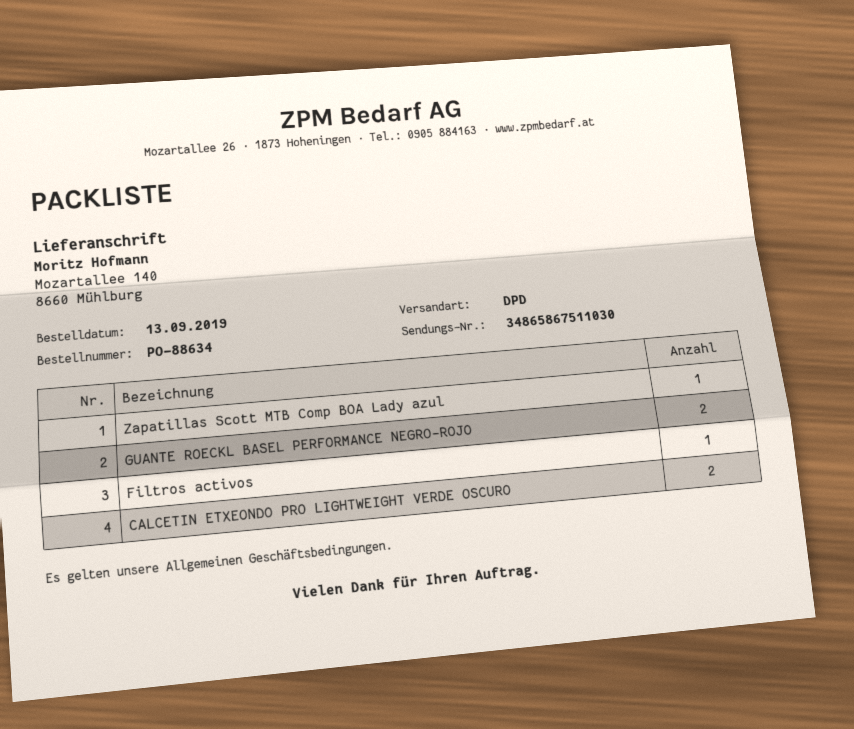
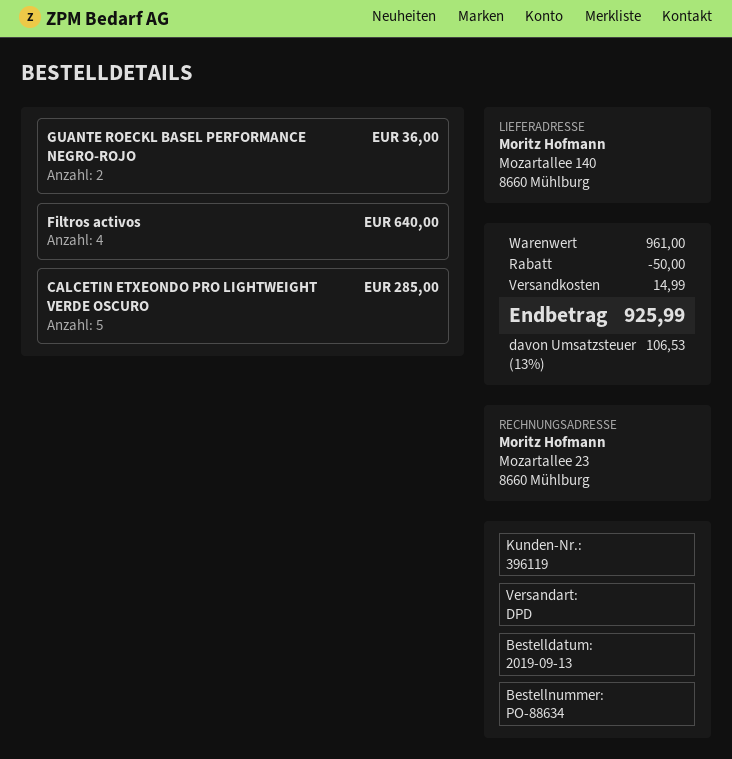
Zapatillas Scott MTB Comp BOA Lady azul: 1 -> none
Filtros activos: 1 -> 4
CALCETIN ETXEONDO PRO LIGHTWEIGHT VERDE OSCURO: 2 -> 5

